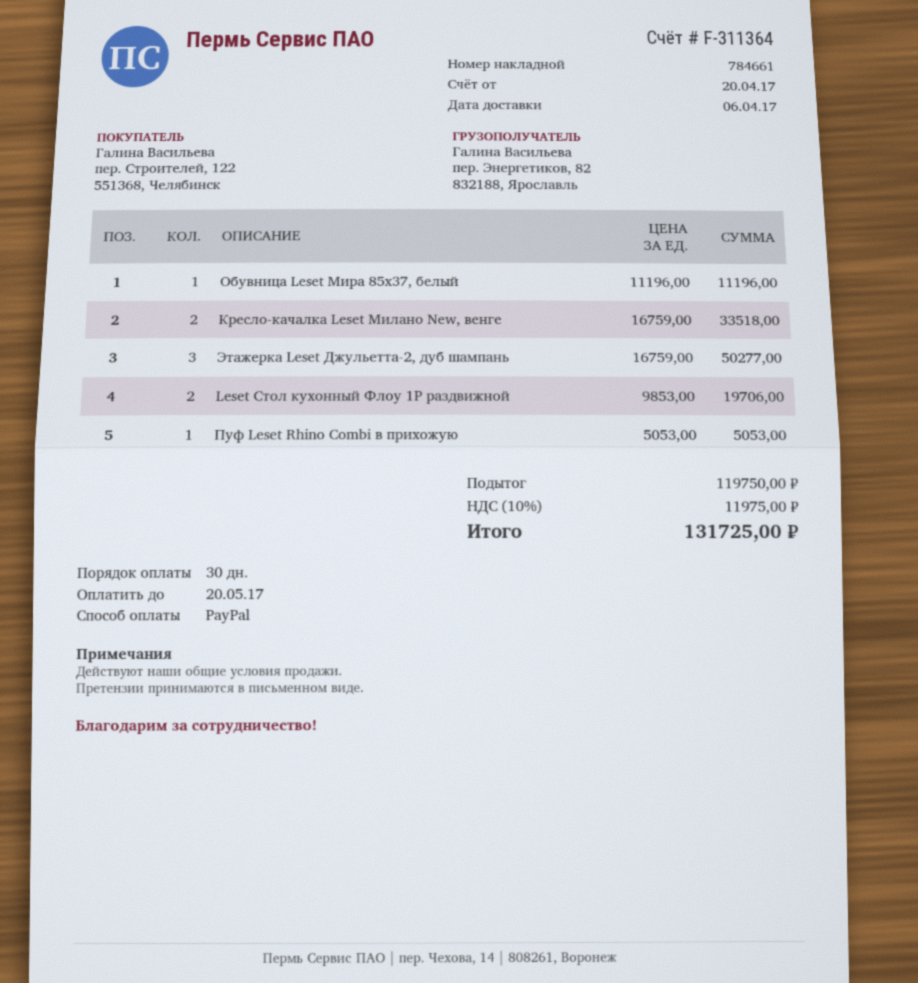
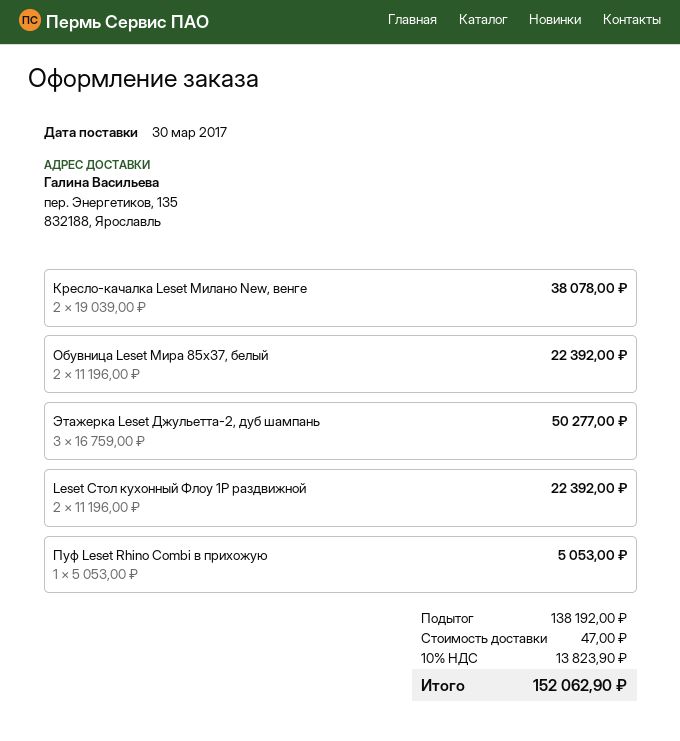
delivery date: 2017-04-06 -> 2017-03-30
ship to: пер. Энергетиков, 82, 832188, Ярославль -> пер. Энергетиков, 135, 832188, Ярославль
Обувница Leset Мира 85х37, белый: 1 x 11196.00 = 11196.00 -> 2 x 11196.00 = 22392.00
Кресло-качалка Leset Милано New, венге: 2 x 16759.00 = 33518.00 -> 2 x 19039.00 = 38078.00
Leset Стол кухонный Флоу 1Р раздвижной: 2 x 9853.00 = 19706.00 -> 2 x 11196.00 = 22392.00
subtotal: 119750.00 -> 138192.00
shipping: none -> 47.00
tax: 10% = 11975.00 -> 10% = 13823.90
total: 131725.00 -> 152062.90

